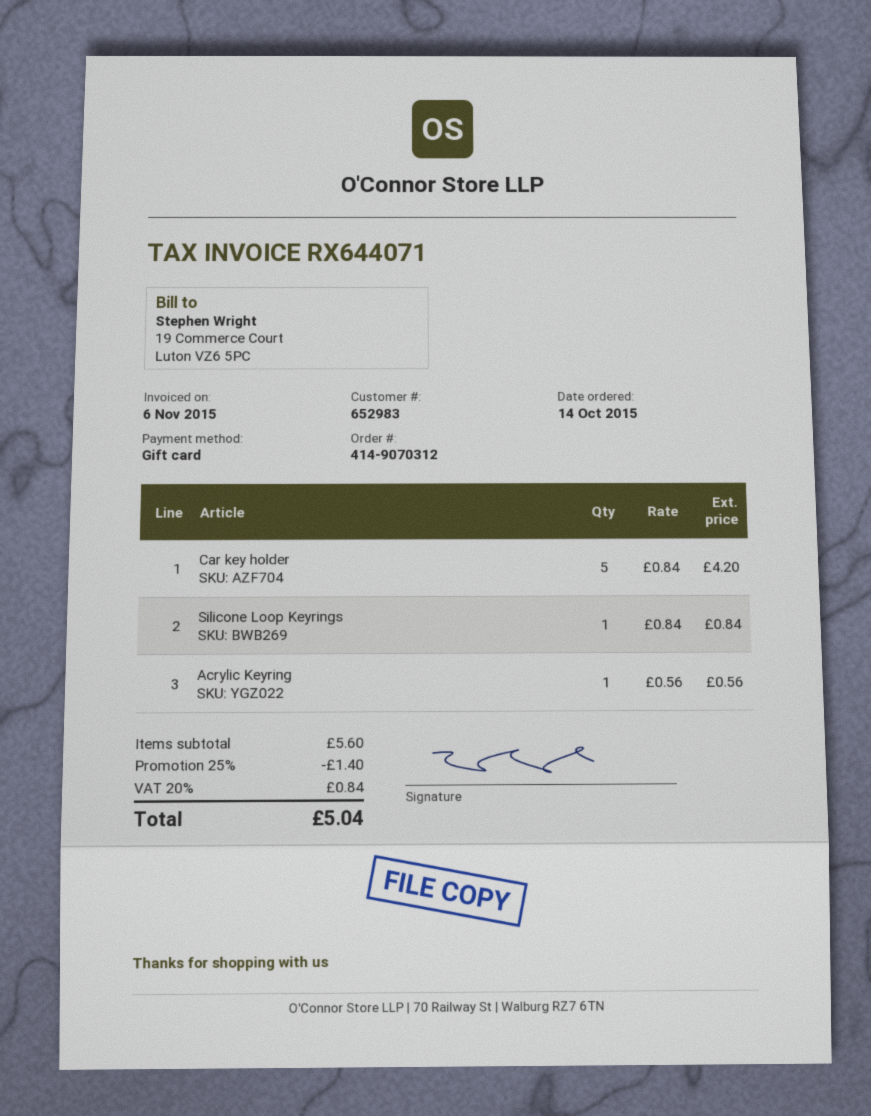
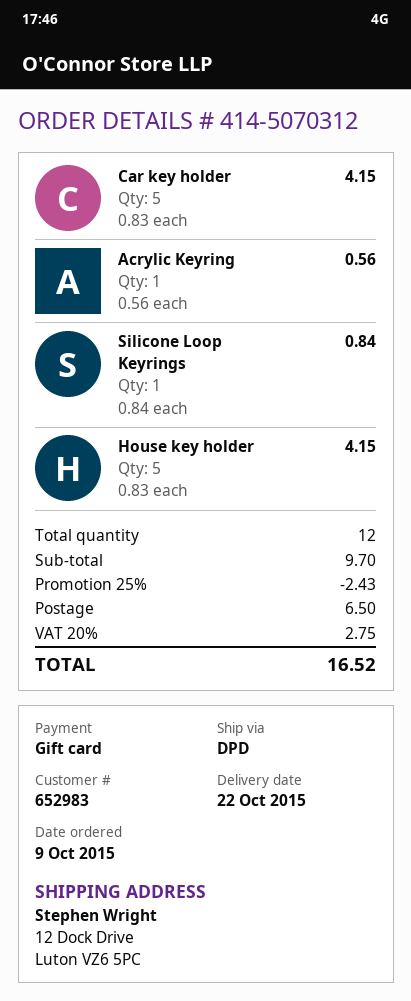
order number: 414-9070312 -> 414-5070312
order date: 2015-10-14 -> 2015-10-09
Car key holder: 5 x 0.84 = 4.20 -> 5 x 0.83 = 4.15
House key holder: none -> 5 x 0.83 = 4.15
subtotal: 5.60 -> 9.70
discount: 25% = 1.40 -> 25% = 2.43
shipping: none -> 6.50
tax: 20% = 0.84 -> 20% = 2.75
total: 5.04 -> 16.52

